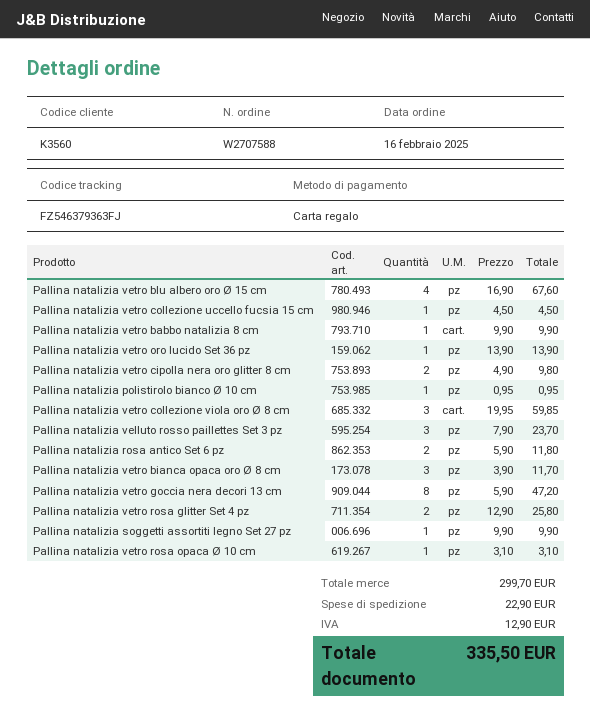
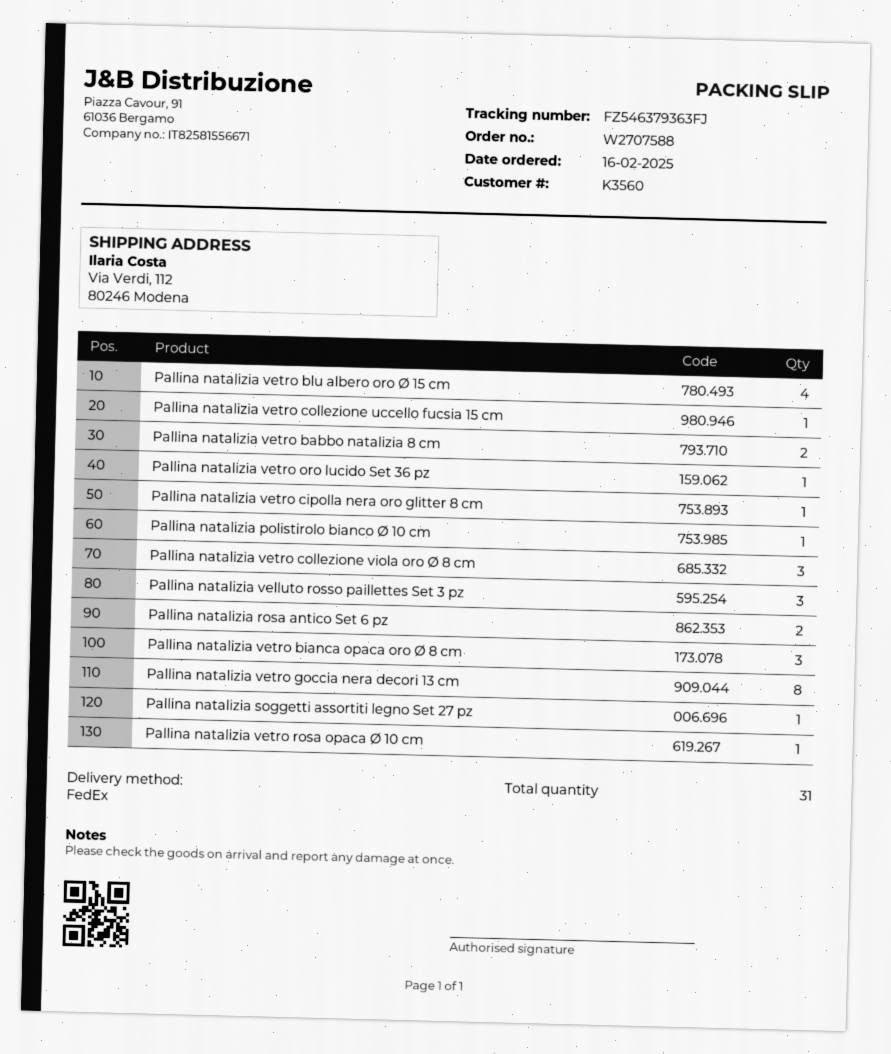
Pallina natalizia vetro babbo natalizia 8 cm: 1 -> 2
Pallina natalizia vetro cipolla nera oro glitter 8 cm: 2 -> 1
Pallina natalizia vetro rosa glitter Set 4 pz: 2 -> none

